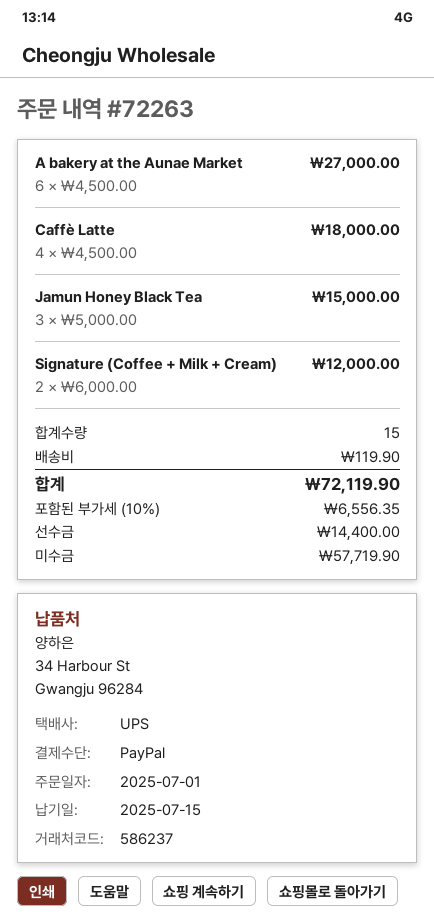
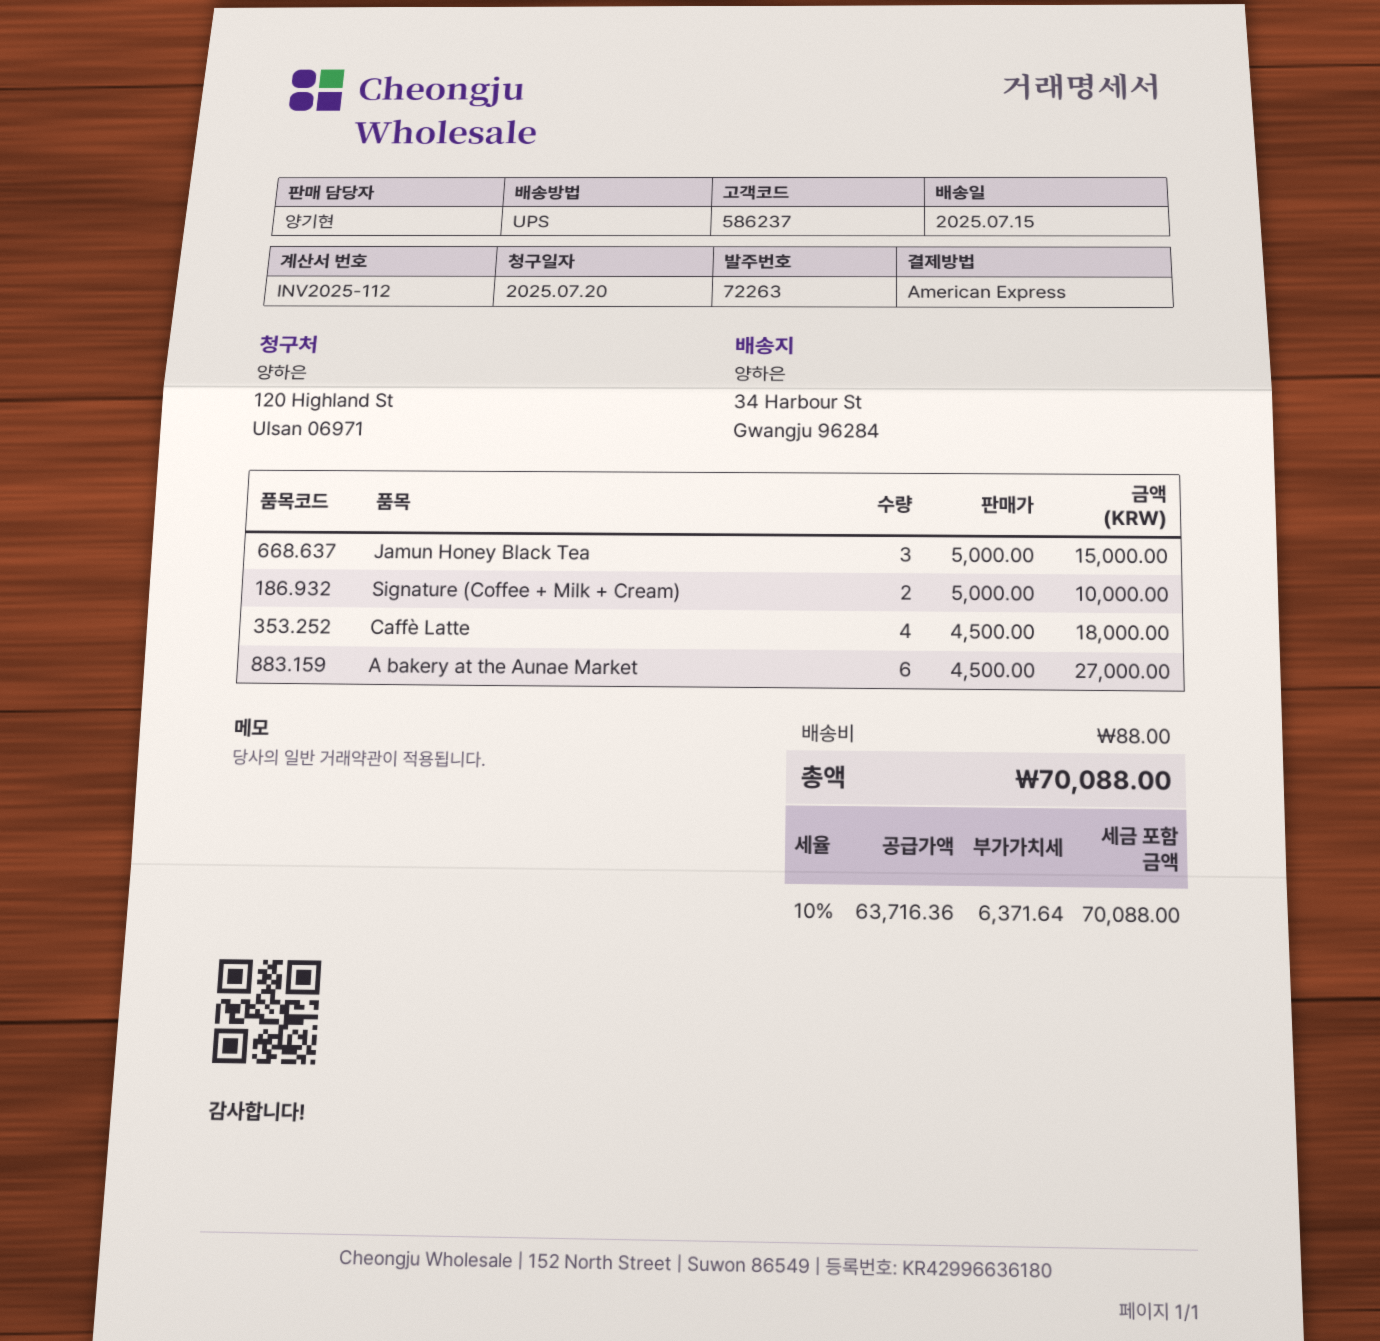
payment method: PayPal -> American Express
Signature (Coffee + Milk + Cream): 2 x 6000.00 = 12000.00 -> 2 x 5000.00 = 10000.00
shipping: 119.90 -> 88.00
tax: 10% = 6556.35 -> 10% = 6371.64
total: 72119.90 -> 70088.00

